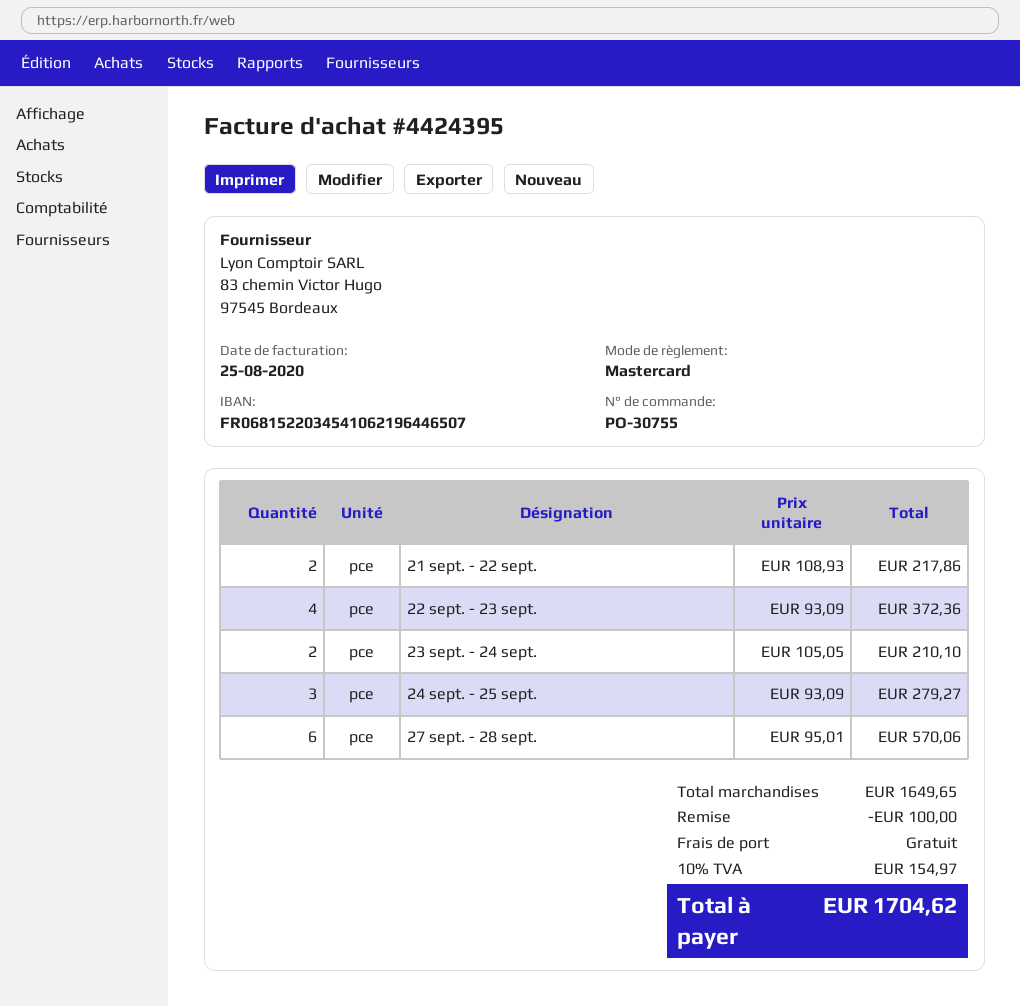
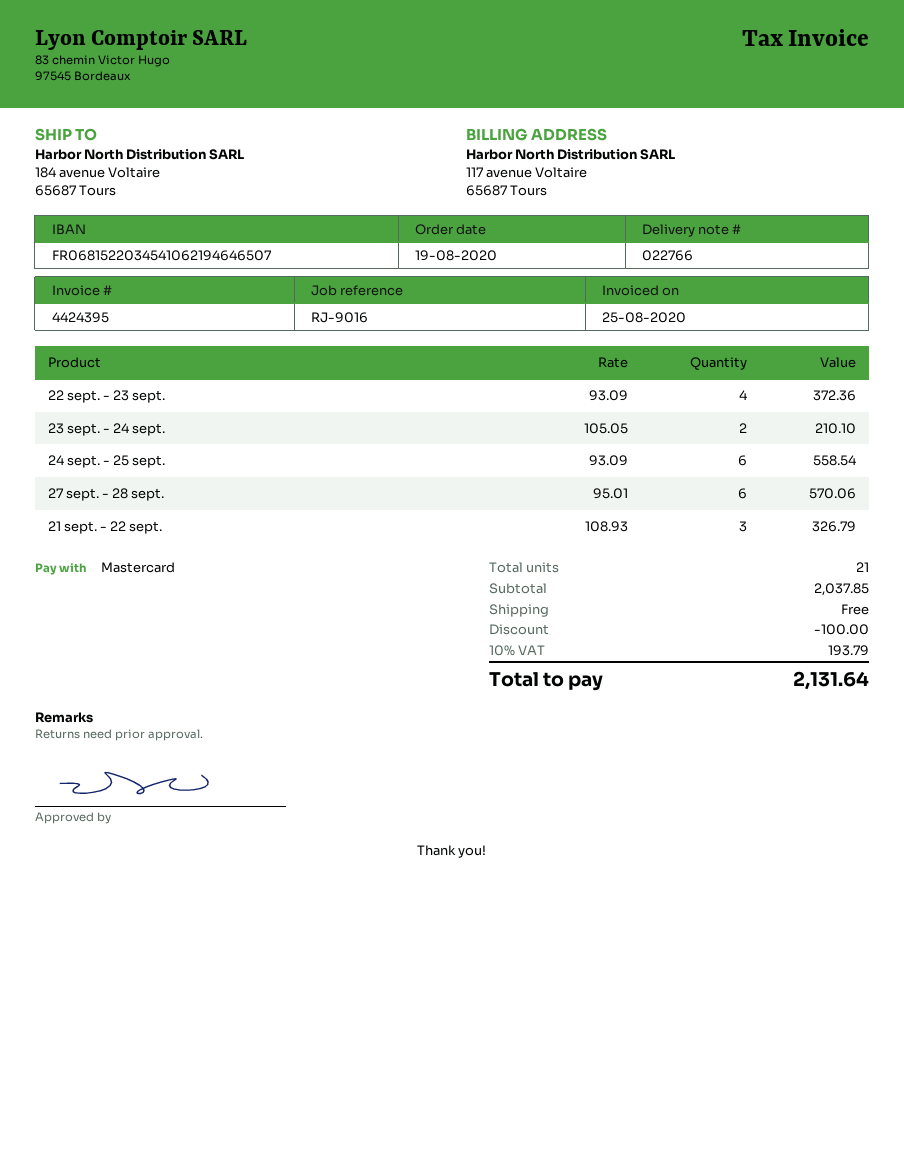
bank account: FR0681522034541062196446507 -> FR0681522034541062194646507
21 sept. - 22 sept.: 2 x 108.93 = 217.86 -> 3 x 108.93 = 326.79
24 sept. - 25 sept.: 3 x 93.09 = 279.27 -> 6 x 93.09 = 558.54
subtotal: 1649.65 -> 2037.85
tax: 10% = 154.97 -> 10% = 193.79
total: 1704.62 -> 2131.64

